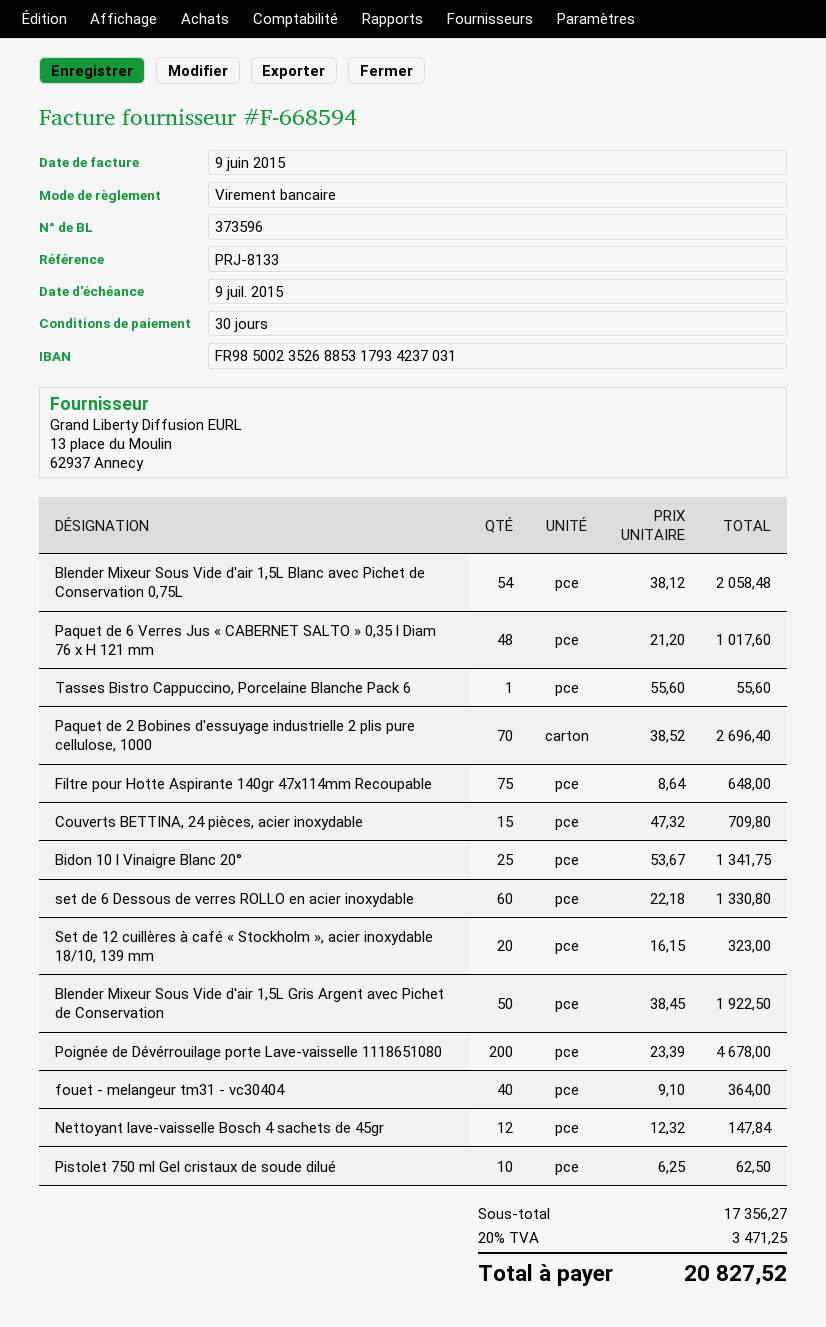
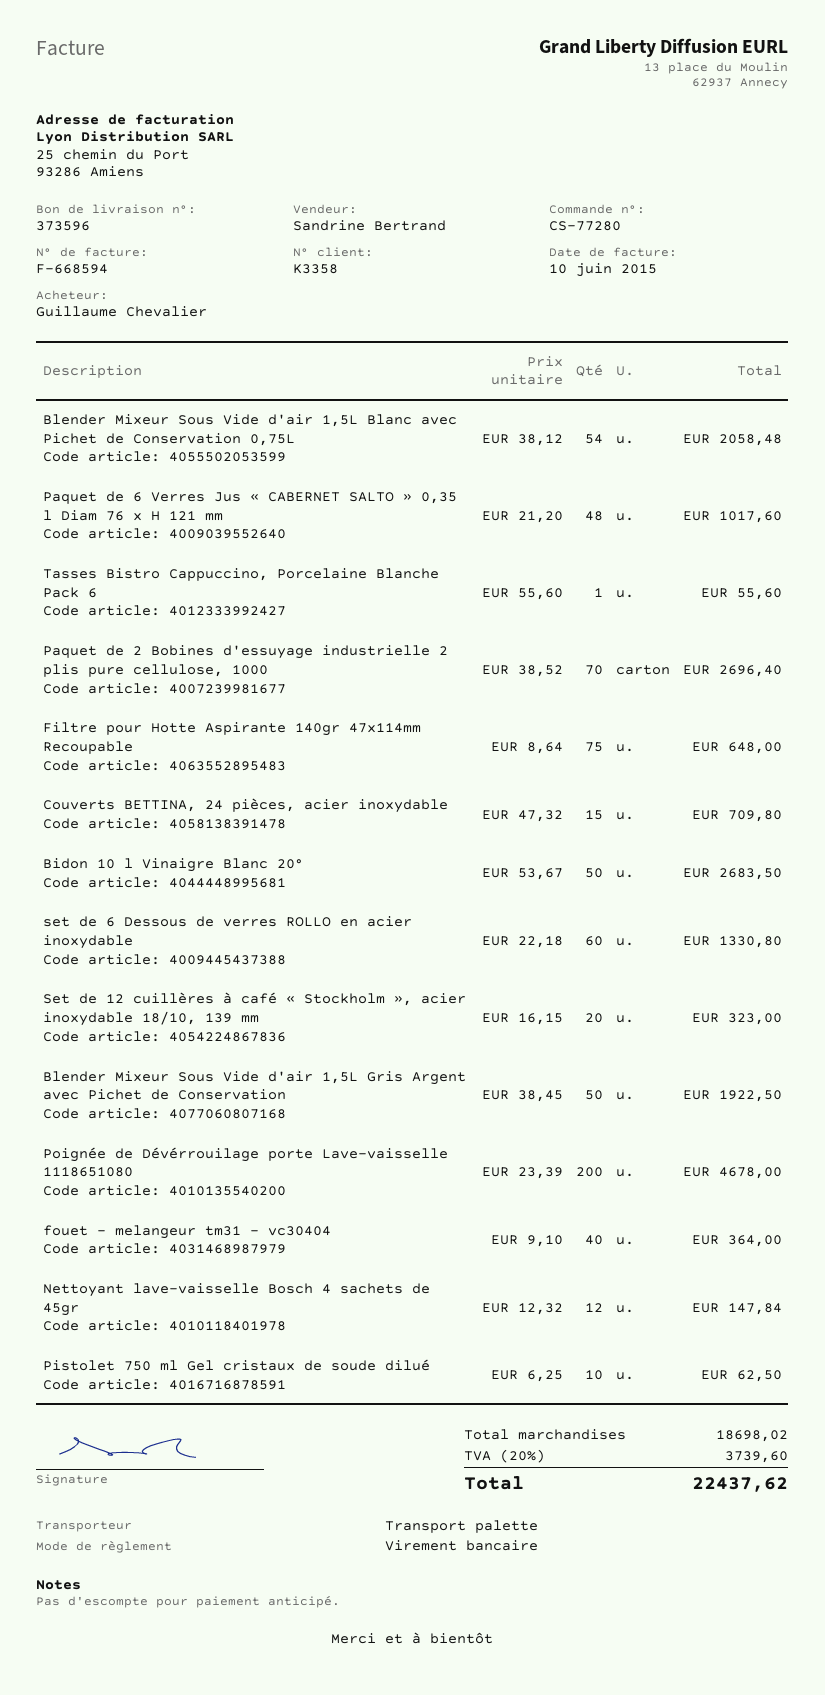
invoice date: 2015-06-09 -> 2015-06-10
Bidon 10 l Vinaigre Blanc 20°: 25 x 53.67 = 1341.75 -> 50 x 53.67 = 2683.50
subtotal: 17356.27 -> 18698.02
tax: 20% = 3471.25 -> 20% = 3739.60
total: 20827.52 -> 22437.62

